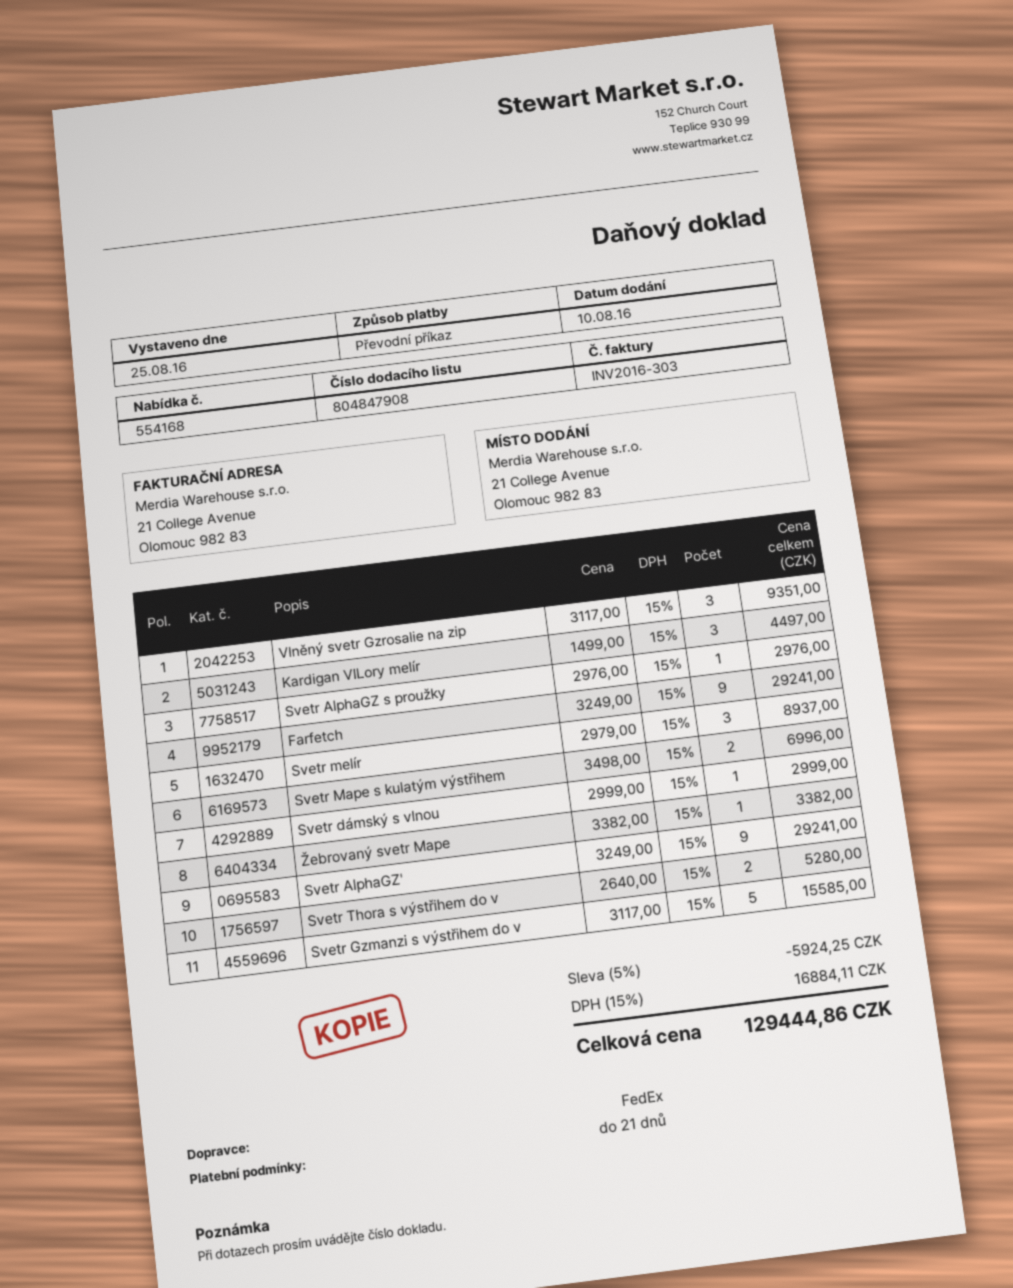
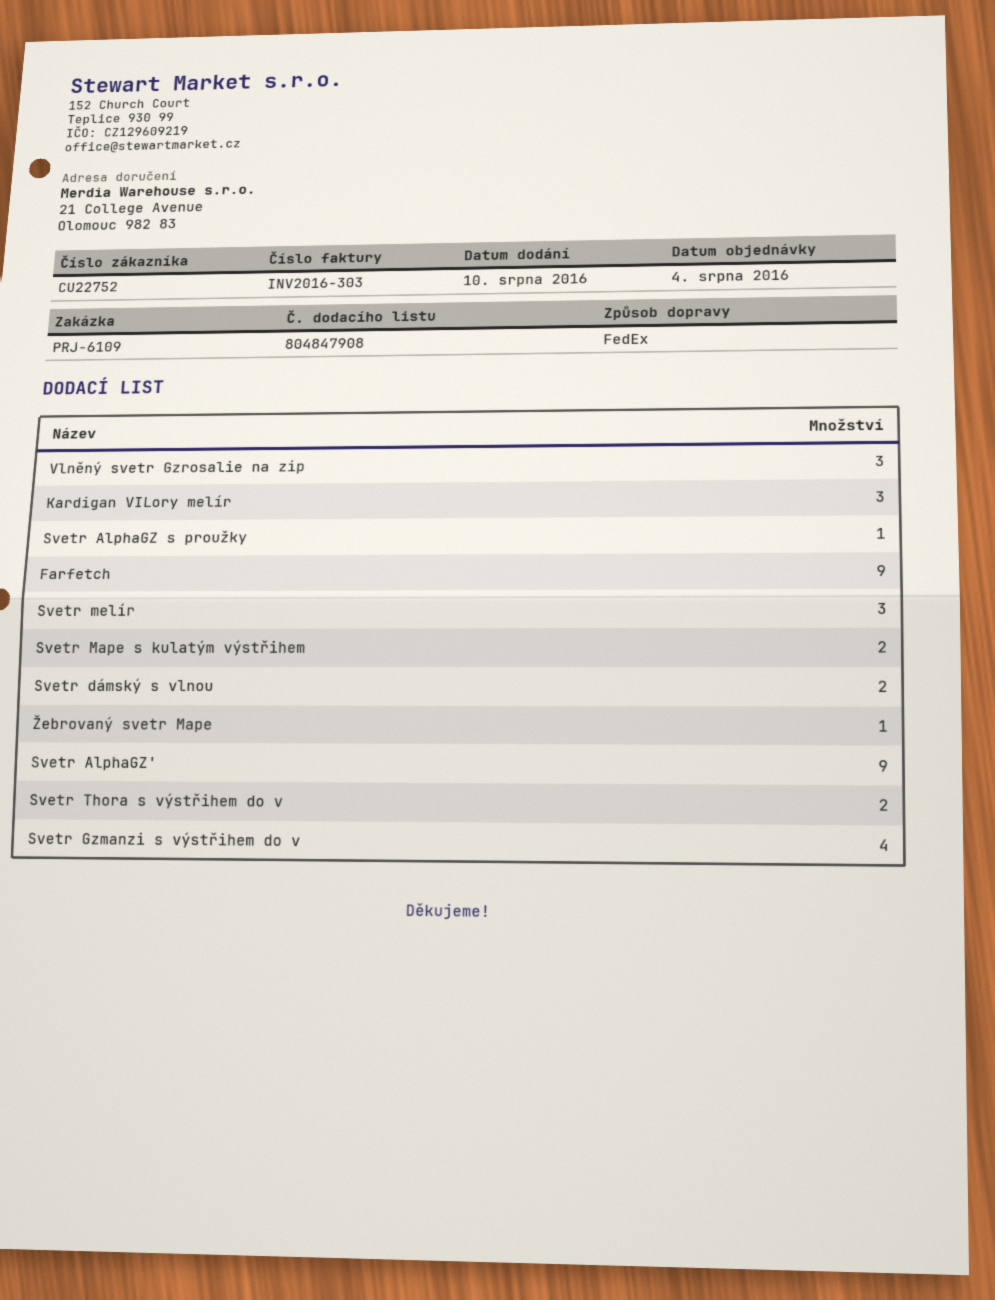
Svetr dámský s vlnou: 1 -> 2
Svetr Gzmanzi s výstřihem do v: 5 -> 4

